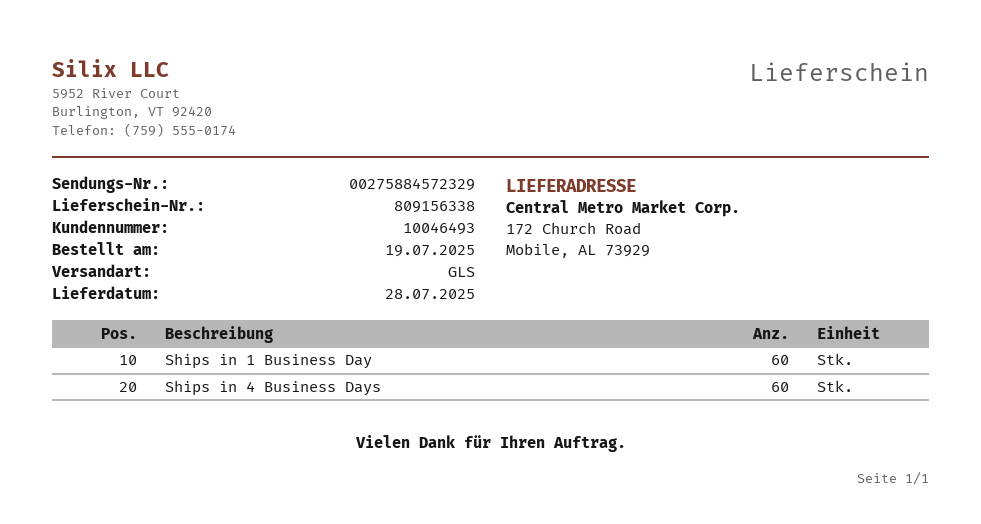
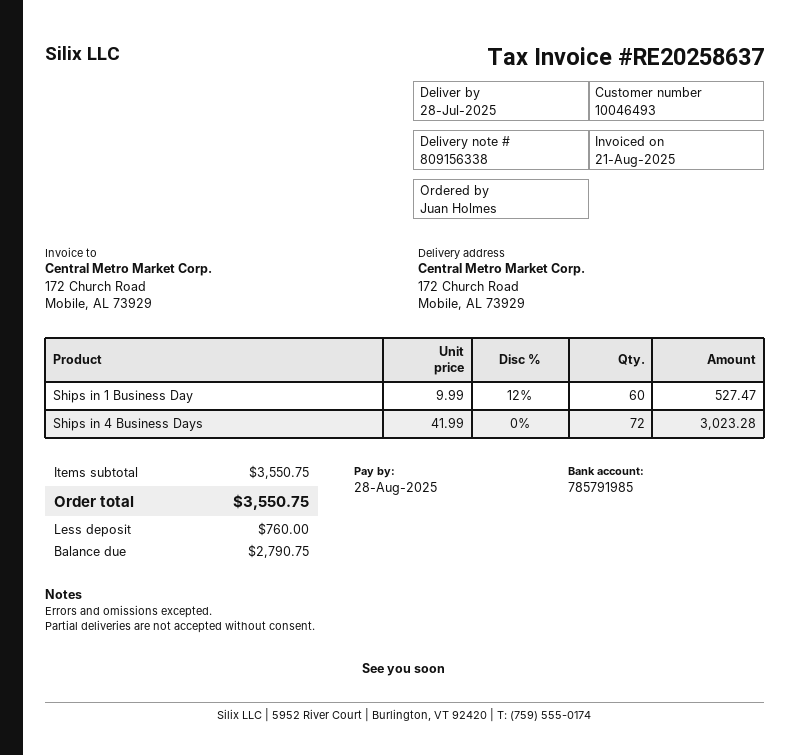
Ships in 4 Business Days: 60 -> 72

